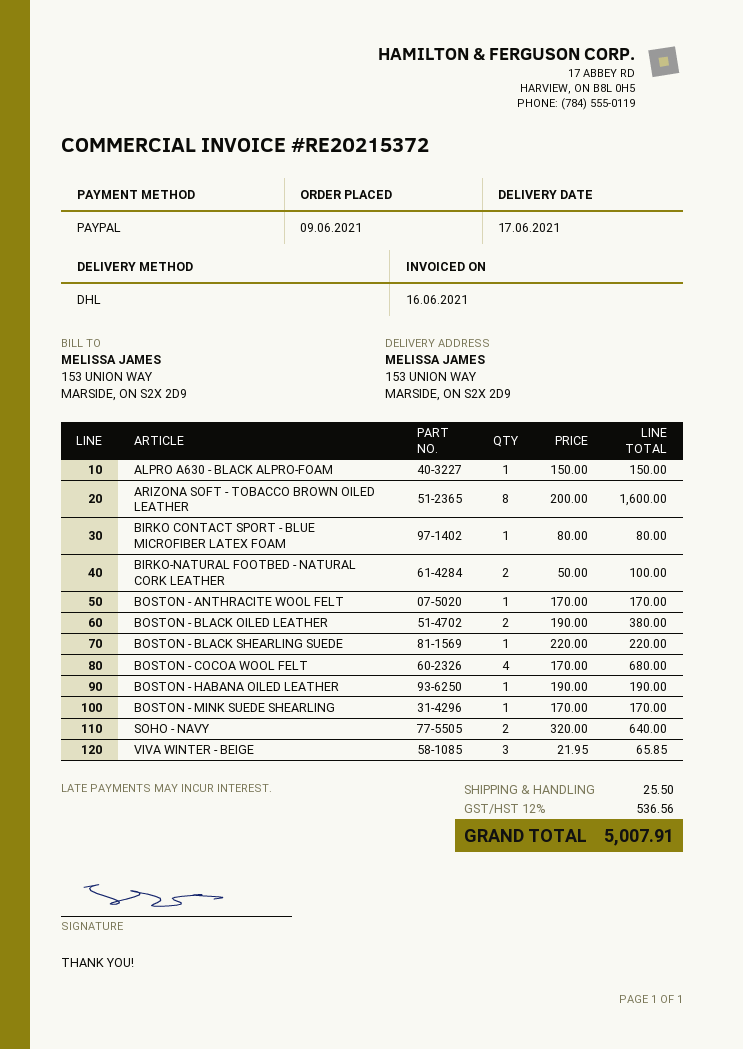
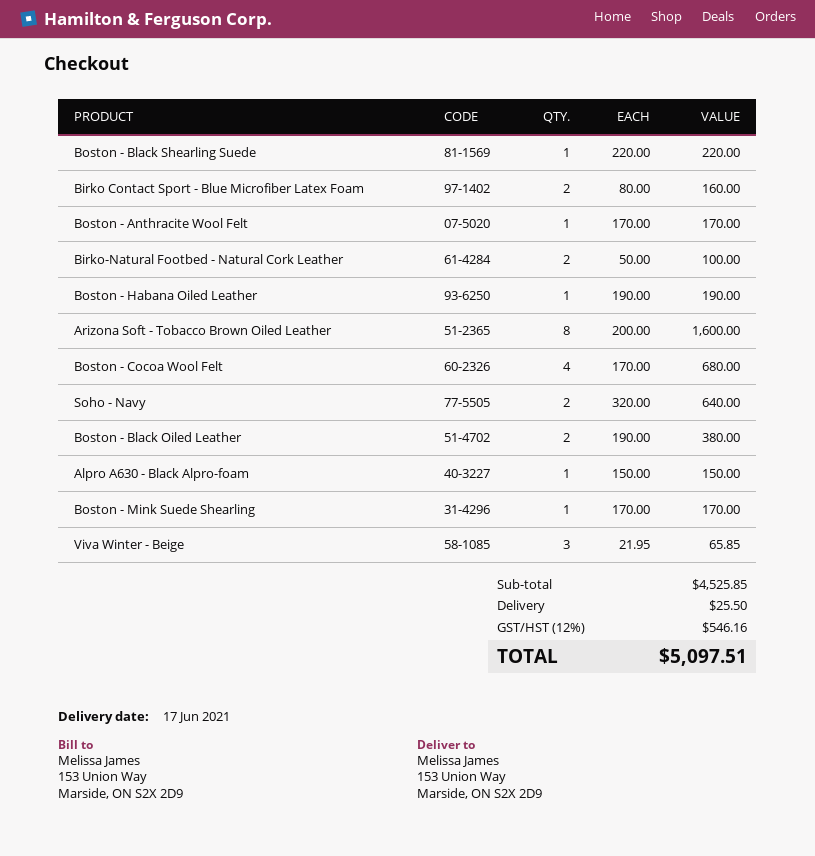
BIRKO CONTACT SPORT - BLUE MICROFIBER LATEX FOAM: 1 x 80.00 = 80.00 -> 2 x 80.00 = 160.00
tax: 12% = 536.56 -> 12% = 546.16
total: 5007.91 -> 5097.51

